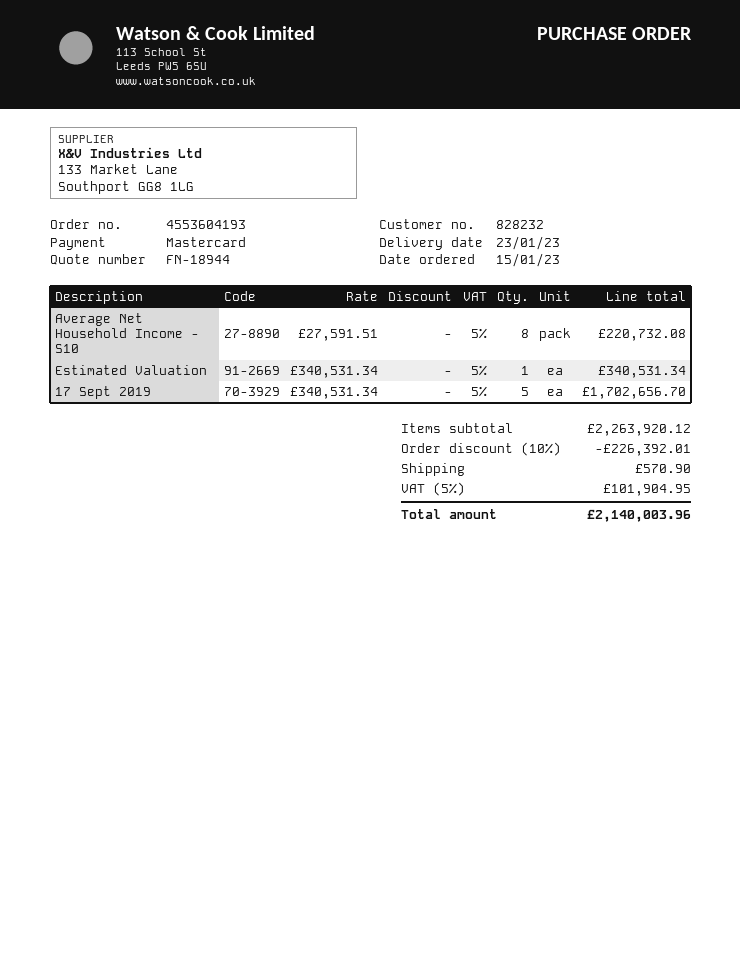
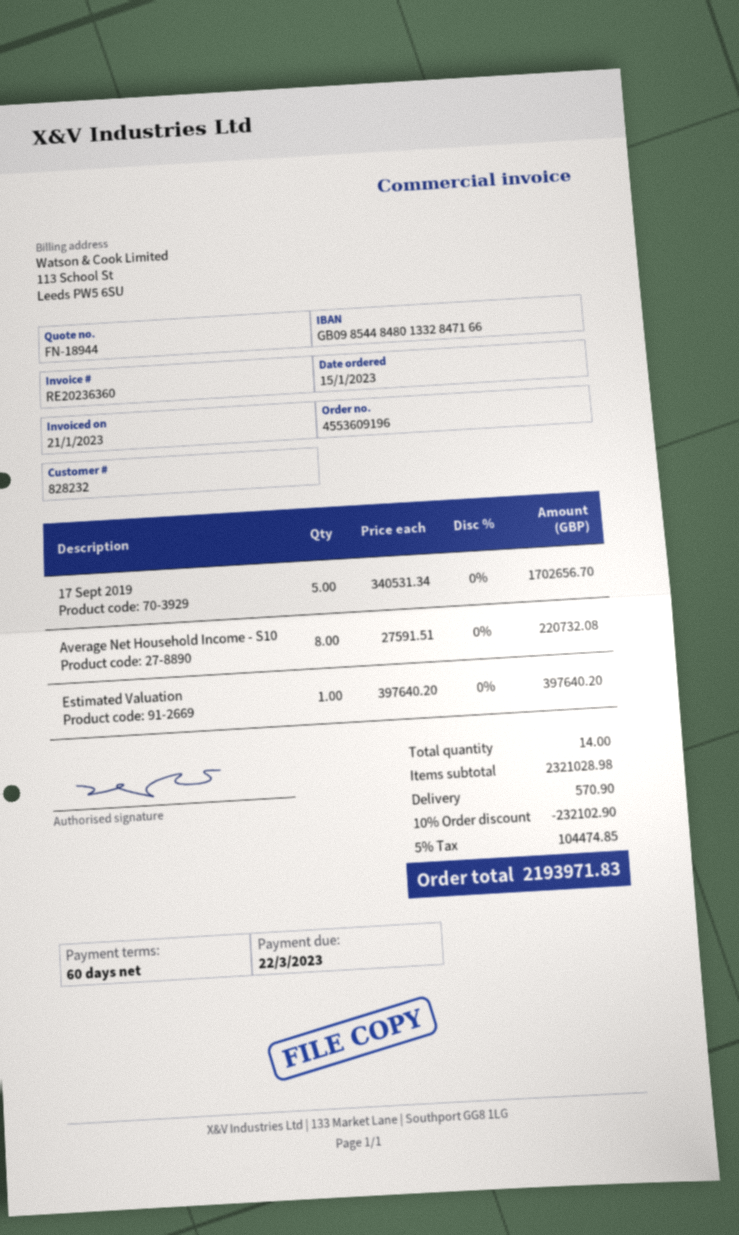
order number: 4553604193 -> 4553609196
Estimated Valuation: 1 x 340531.34 = 340531.34 -> 1 x 397640.20 = 397640.20
subtotal: 2263920.12 -> 2321028.98
discount: 10% = 226392.01 -> 10% = 232102.90
tax: 5% = 101904.95 -> 5% = 104474.85
total: 2140003.96 -> 2193971.83

